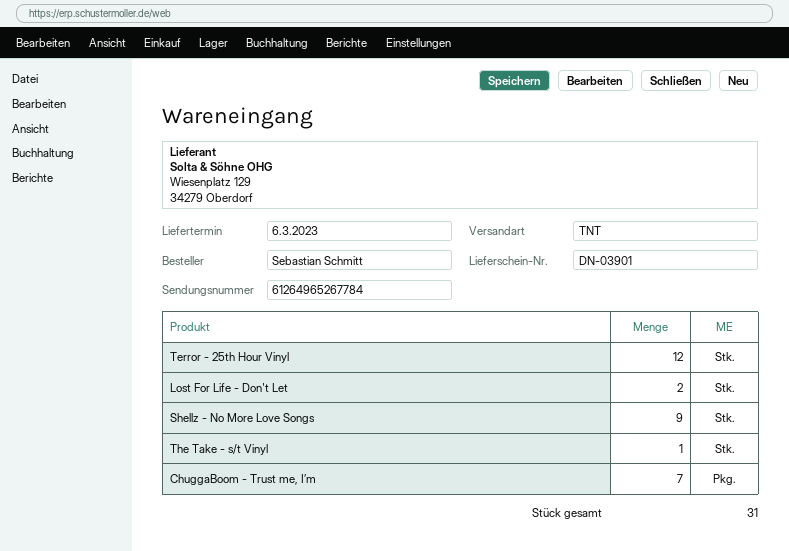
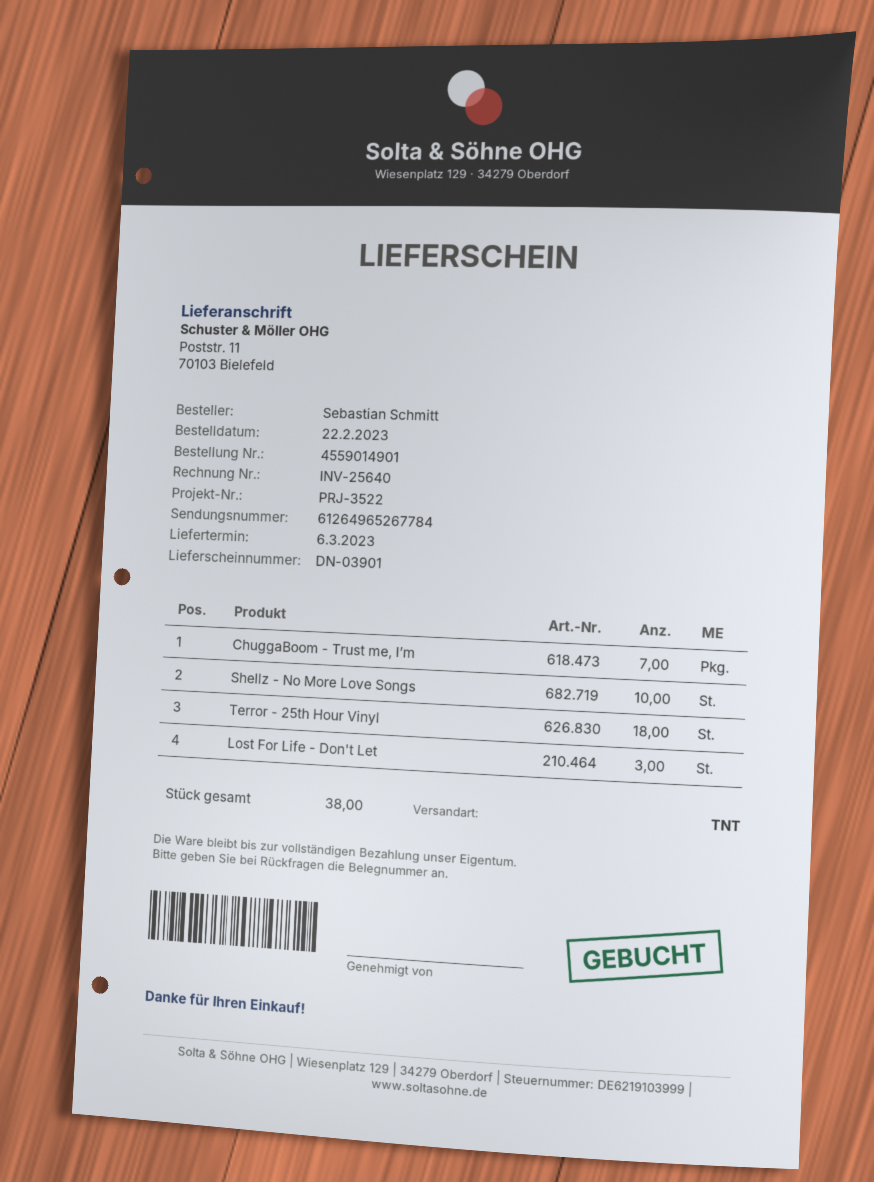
Terror - 25th Hour Vinyl: 12 -> 18
Lost For Life - Don't Let: 2 -> 3
Shellz - No More Love Songs: 9 -> 10
The Take - s/t Vinyl: 1 -> none
total quantity: 31 -> 38

